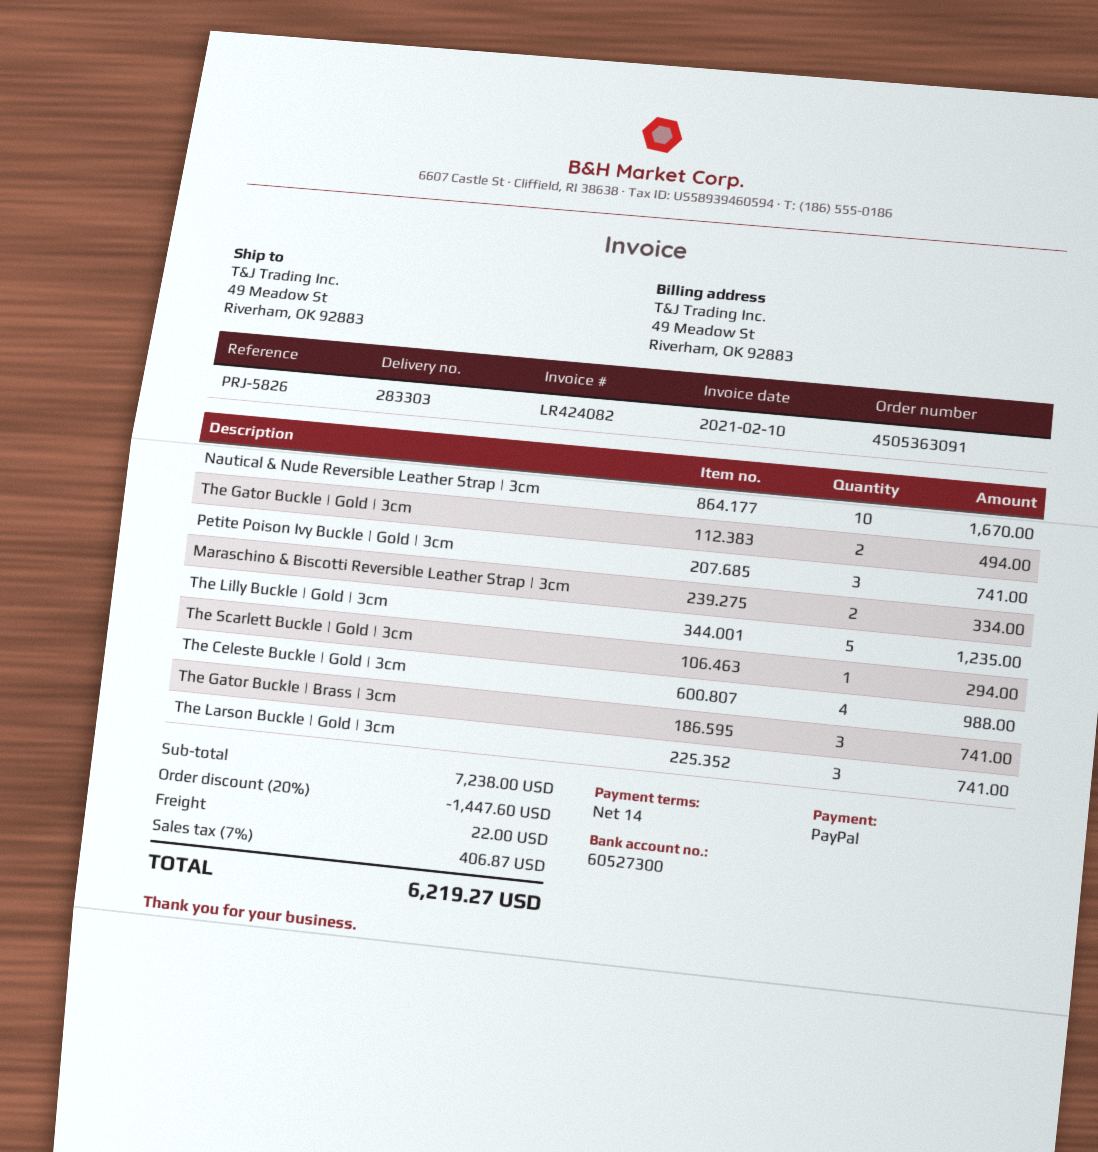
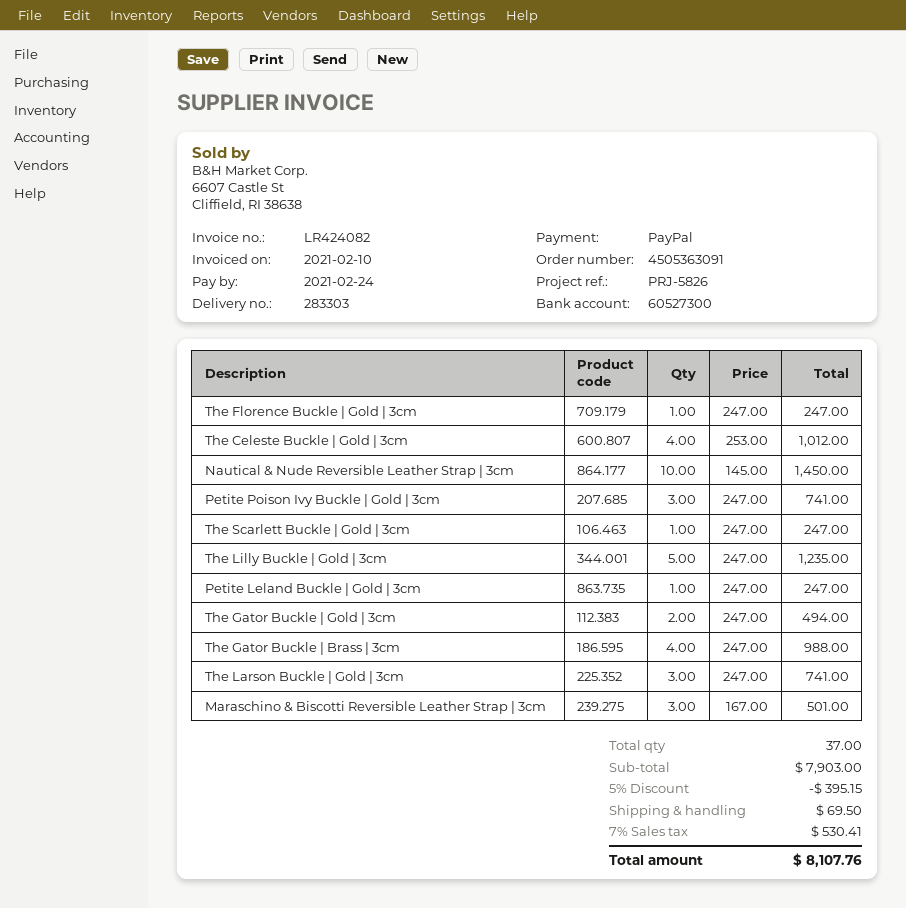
Nautical & Nude Reversible Leather Strap | 3cm: 10 for 1670.00 -> 10 for 1450.00
Maraschino & Biscotti Reversible Leather Strap | 3cm: 2 for 334.00 -> 3 for 501.00
The Scarlett Buckle | Gold | 3cm: 1 for 294.00 -> 1 for 247.00
The Celeste Buckle | Gold | 3cm: 4 for 988.00 -> 4 for 1012.00
The Gator Buckle | Brass | 3cm: 3 for 741.00 -> 4 for 988.00
The Florence Buckle | Gold | 3cm: none -> 1 for 247.00
Petite Leland Buckle | Gold | 3cm: none -> 1 for 247.00
subtotal: 7238.00 -> 7903.00
discount: 20% = 1447.60 -> 5% = 395.15
shipping: 22.00 -> 69.50
tax: 7% = 406.87 -> 7% = 530.41
total: 6219.27 -> 8107.76

